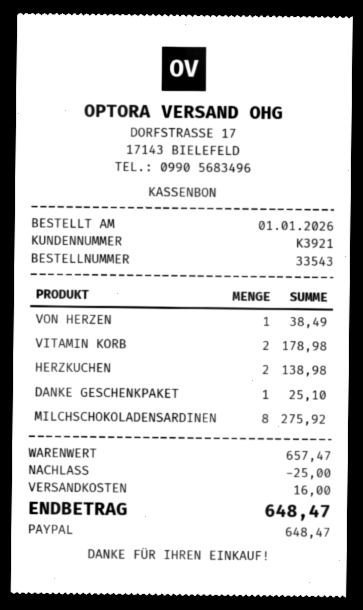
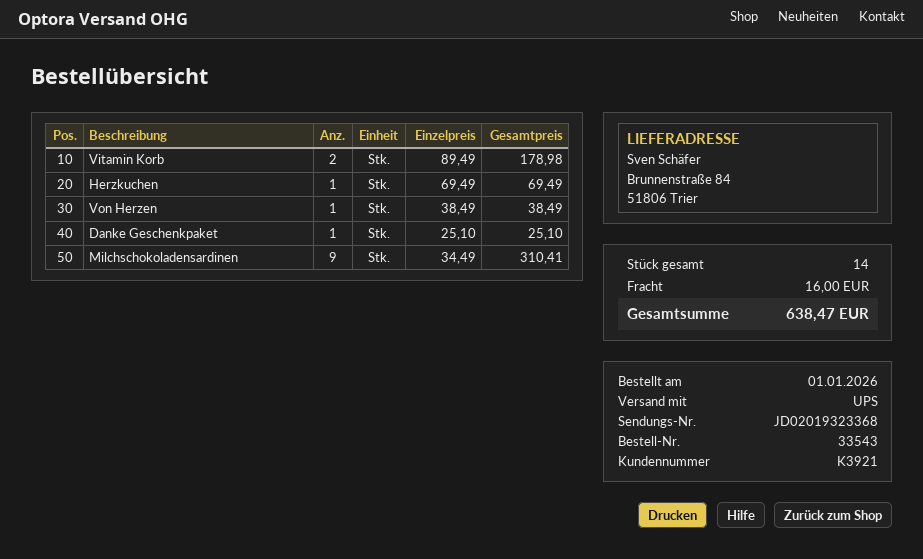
HERZKUCHEN: 2 for 138.98 -> 1 for 69.49
MILCHSCHOKOLADENSARDINEN: 8 for 275.92 -> 9 for 310.41
discount: 25.00 -> none
total: 648.47 -> 638.47

